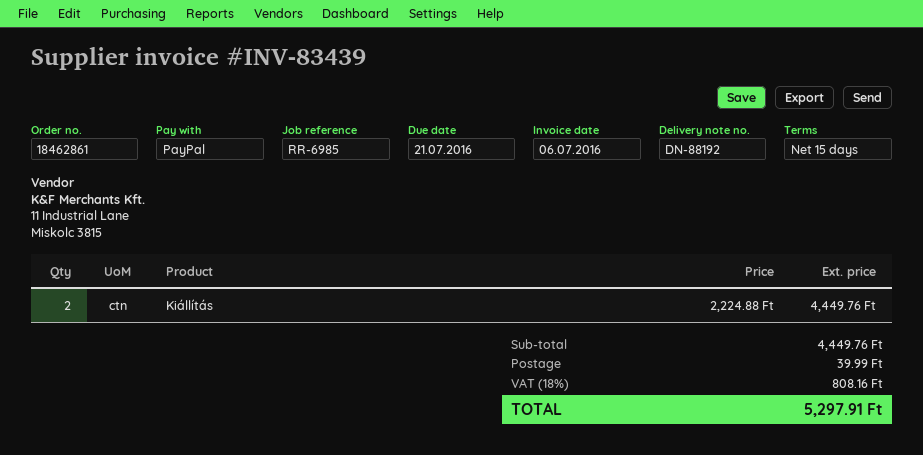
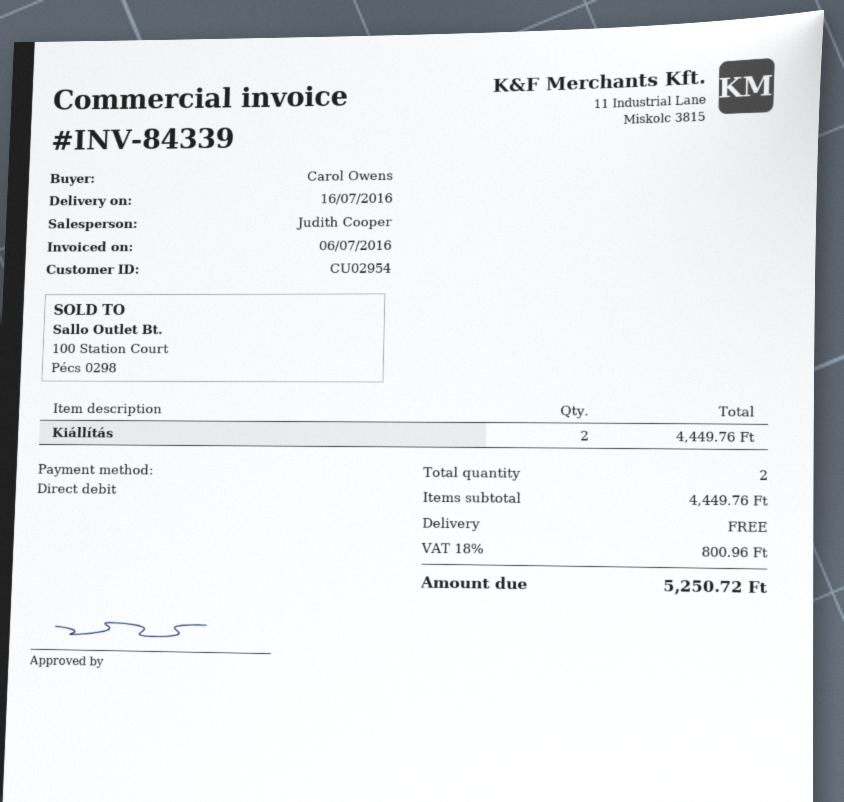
invoice number: INV-83439 -> INV-84339
payment method: PayPal -> direct debit
shipping: 39.99 -> 0.00
tax: 18% = 808.16 -> 18% = 800.96
total: 5297.91 -> 5250.72

